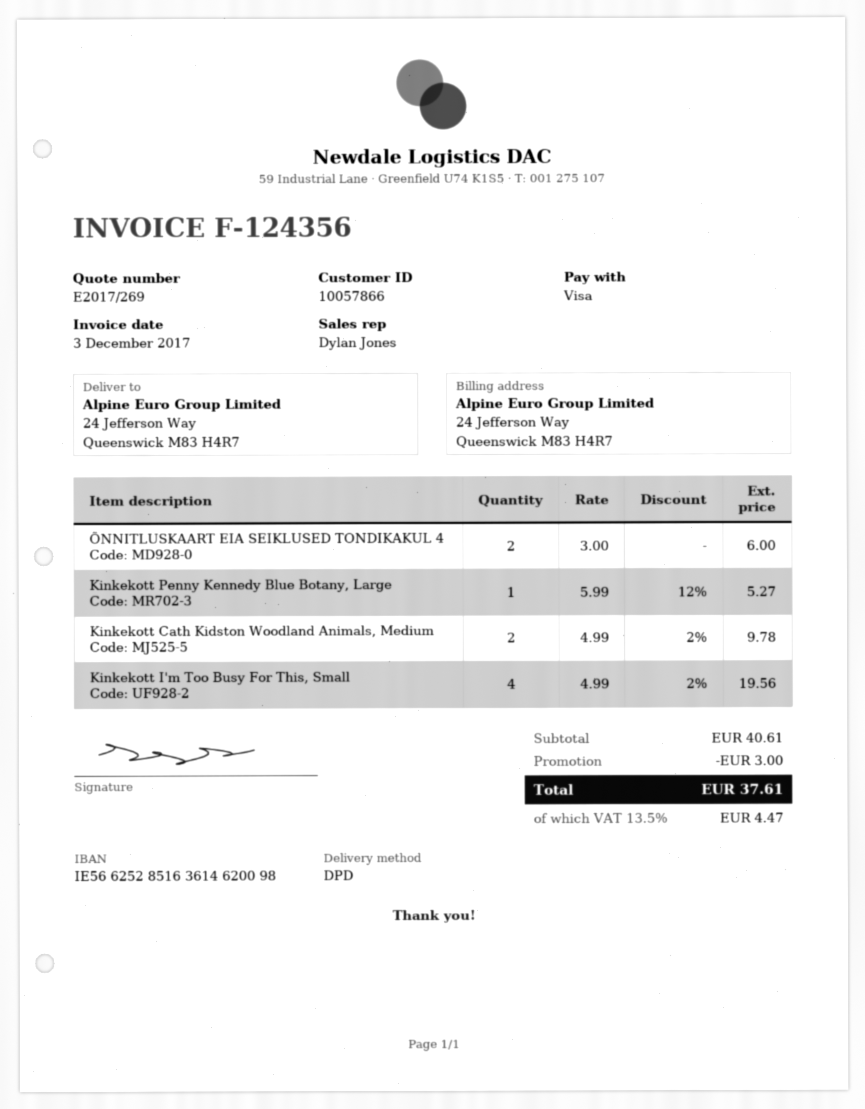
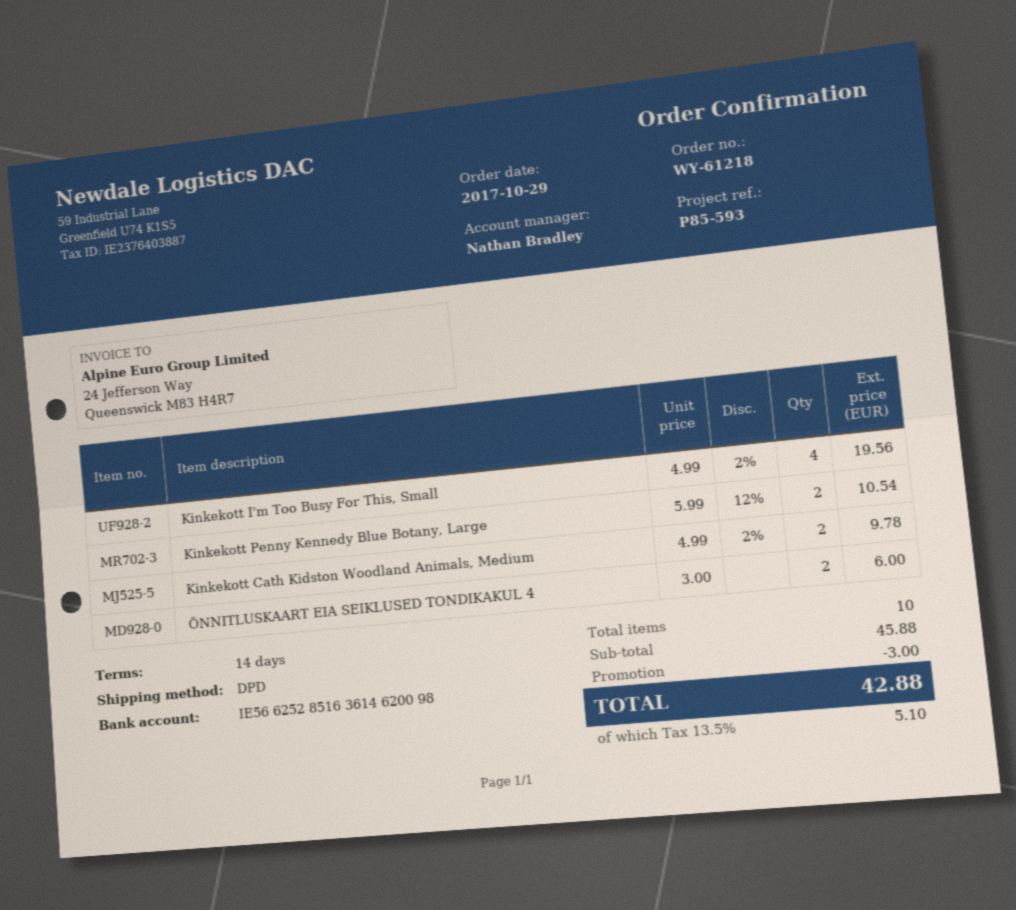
sales rep: Dylan Jones -> Nathan Bradley
Kinkekott Penny Kennedy Blue Botany, Large: 1 x 5.99 - 12% = 5.27 -> 2 x 5.99 - 12% = 10.54
subtotal: 40.61 -> 45.88
tax: 13.5% = 4.47 -> 13.5% = 5.10
total: 37.61 -> 42.88

